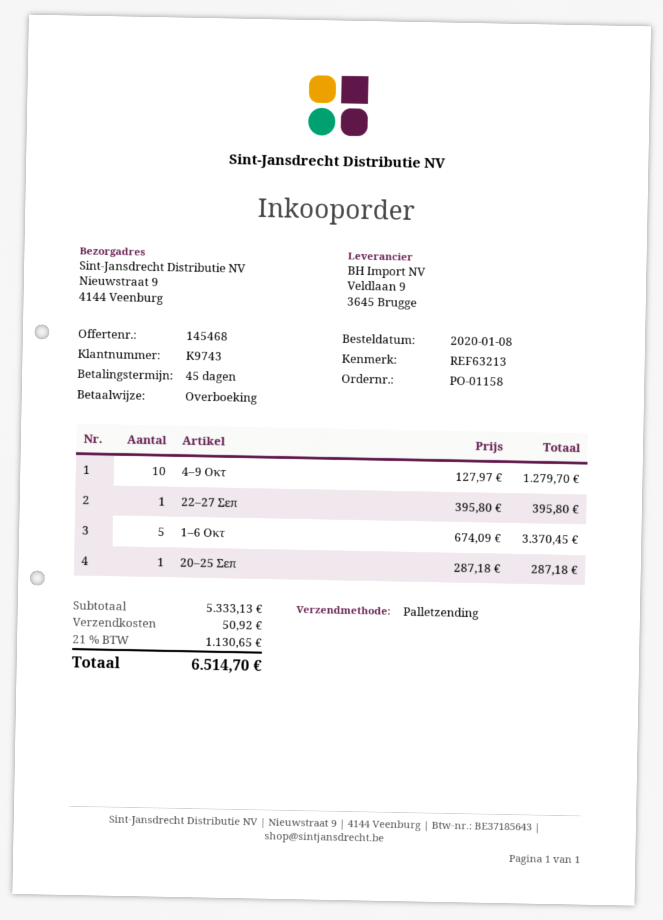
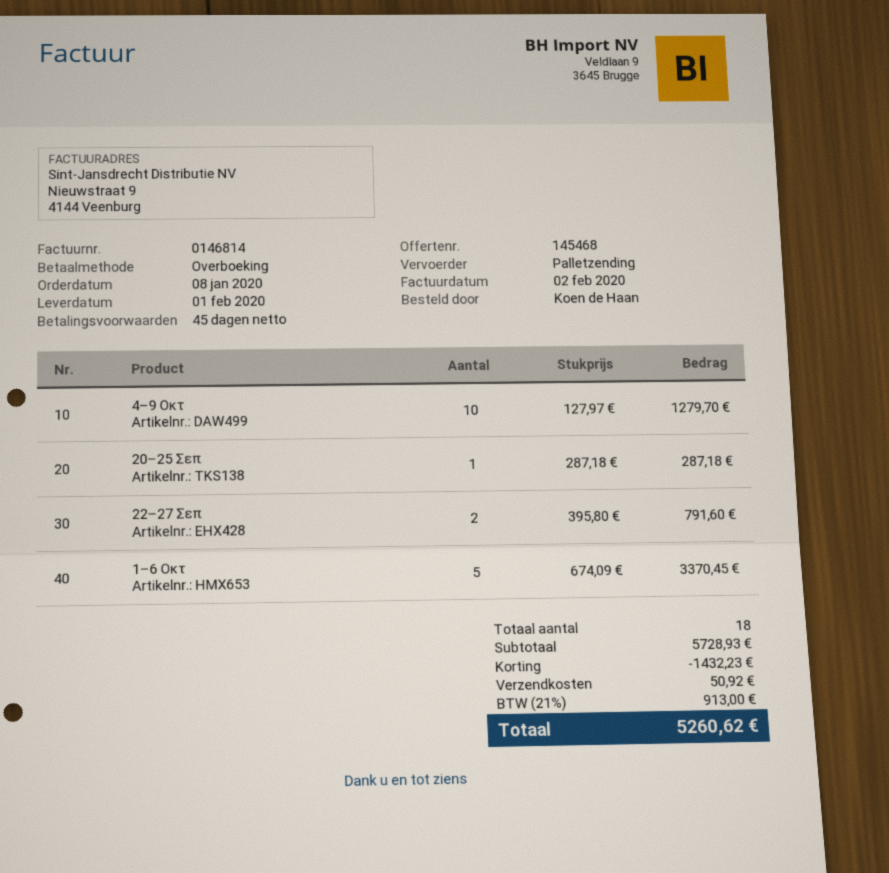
22–27 Σεπ: 1 x 395.80 = 395.80 -> 2 x 395.80 = 791.60
subtotal: 5333.13 -> 5728.93
discount: none -> 1432.23
tax: 21% = 1130.65 -> 21% = 913.00
total: 6514.70 -> 5260.62

